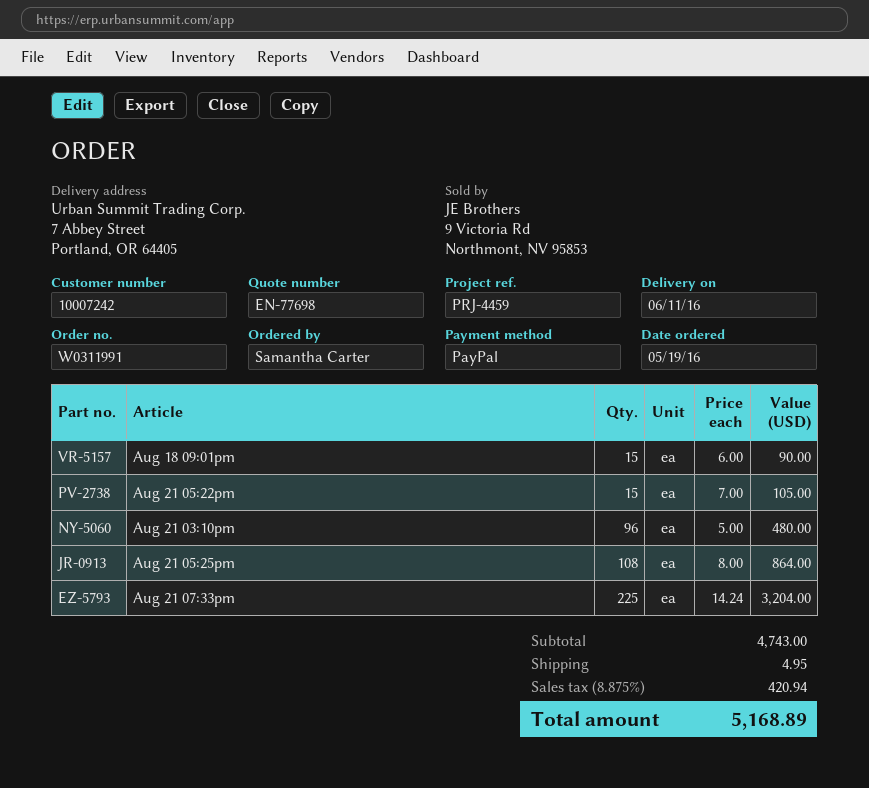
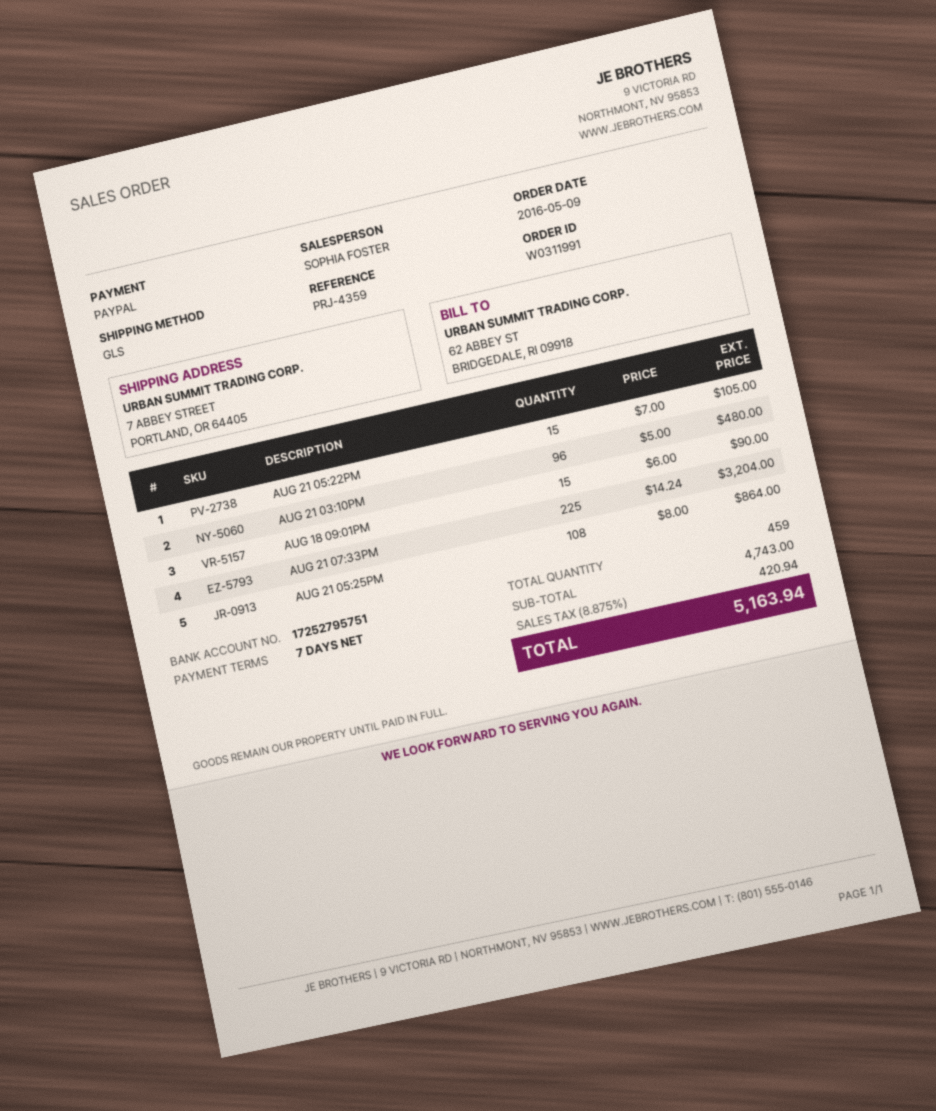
order date: 2016-05-19 -> 2016-05-09
reference: PRJ-4459 -> PRJ-4359
shipping: 4.95 -> none
total: 5168.89 -> 5163.94

